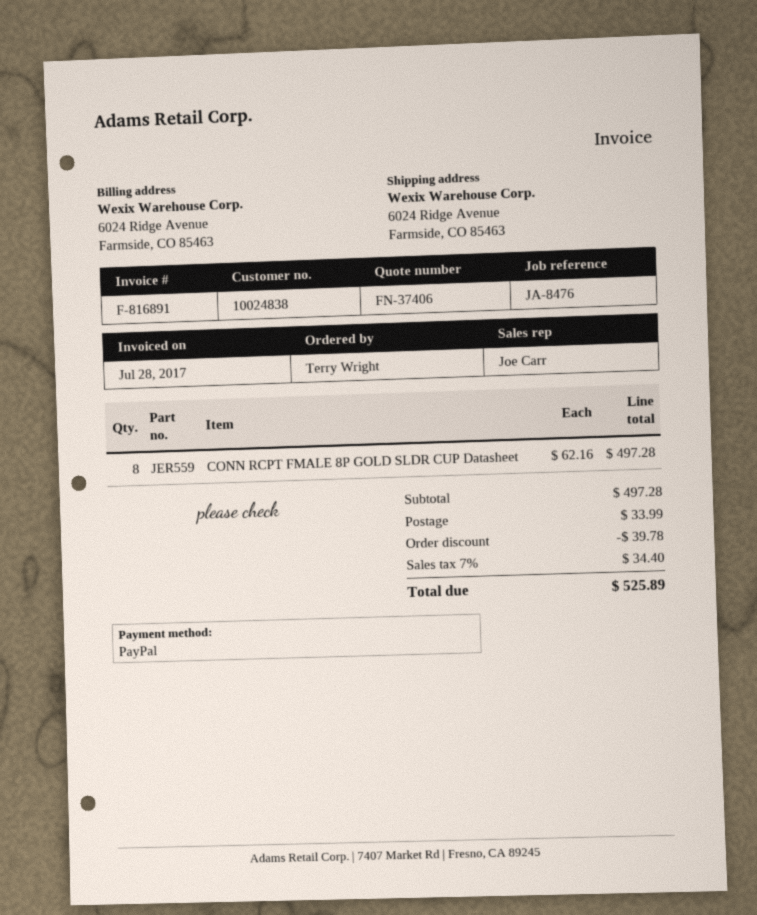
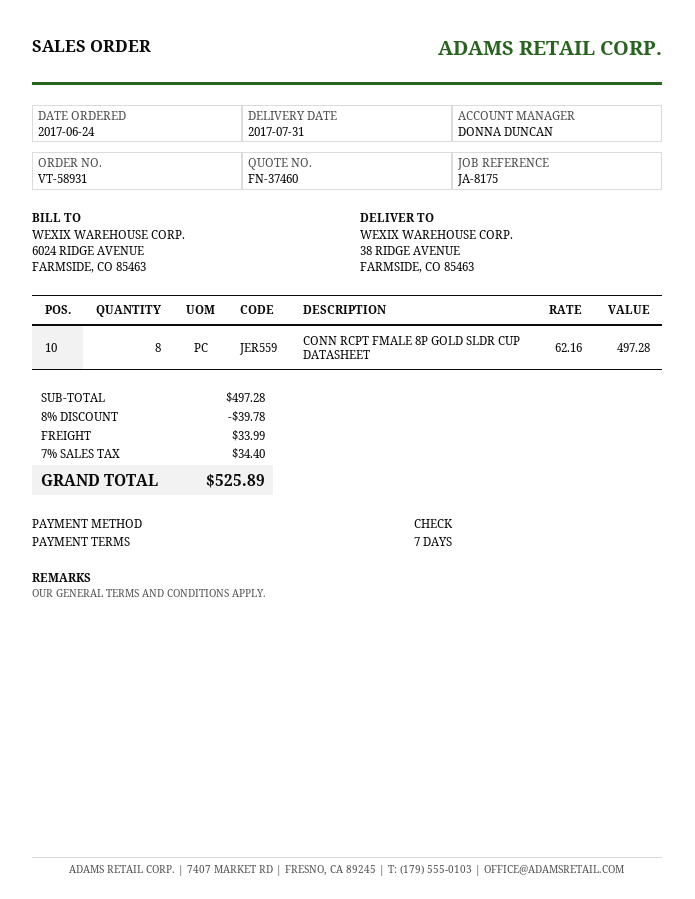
quote number: FN-37406 -> FN-37460
reference: JA-8476 -> JA-8175
sales rep: Joe Carr -> DONNA DUNCAN
payment method: PayPal -> cheque
ship to: 6024 Ridge Avenue, Farmside, CO 85463 -> 38 RIDGE AVENUE, FARMSIDE, CO 85463

